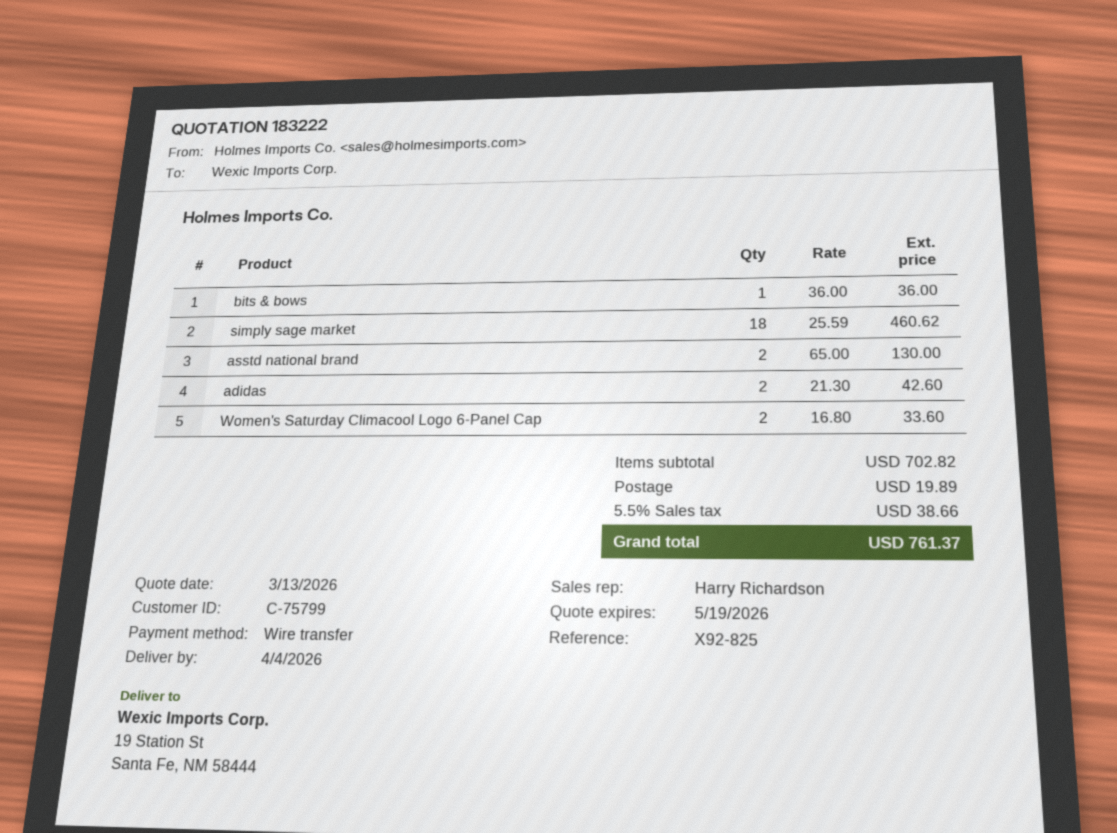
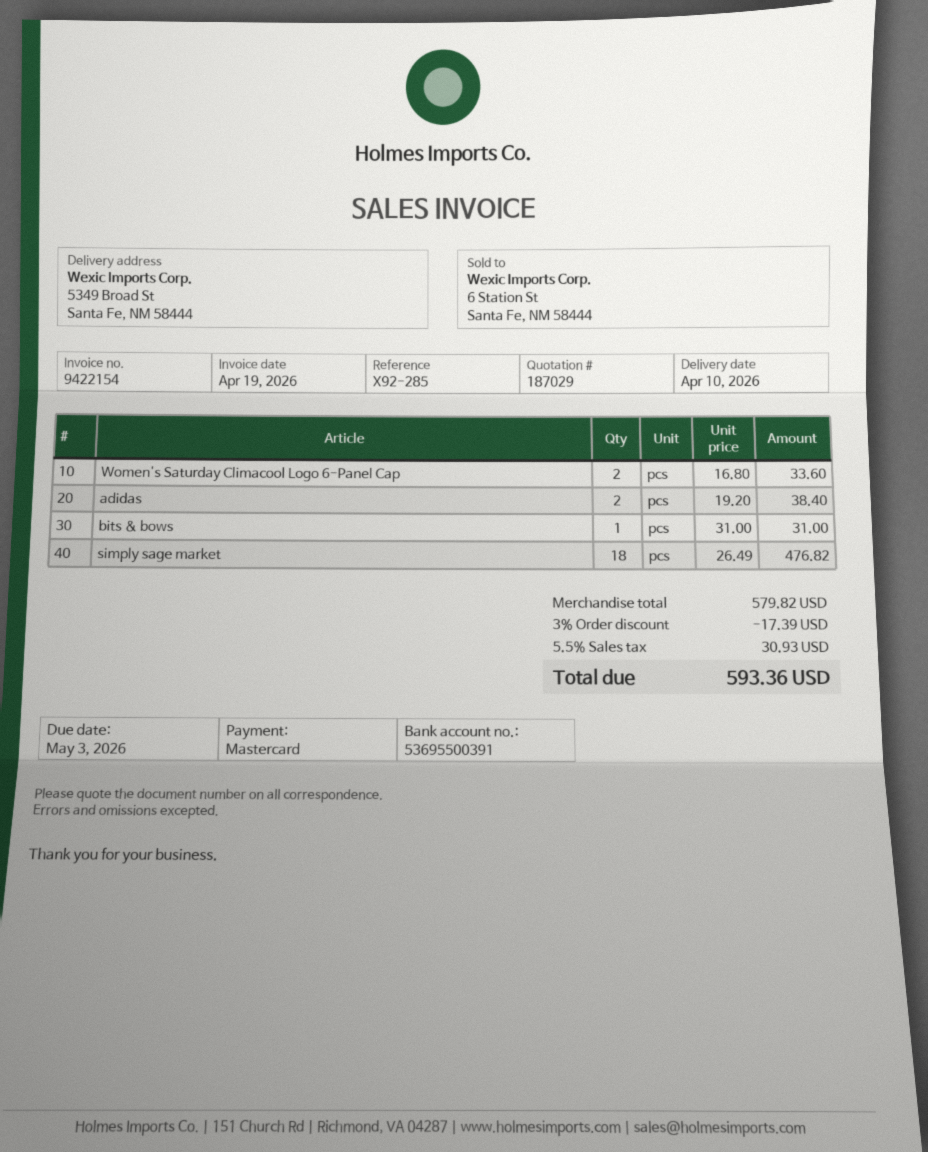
quote number: 183222 -> 187029
delivery date: 2026-04-04 -> 2026-04-10
reference: X92-825 -> X92-285
payment method: bank transfer -> Mastercard
ship to: 19 Station St, Santa Fe, NM 58444 -> 5349 Broad St, Santa Fe, NM 58444
bits & bows: 1 x 36.00 = 36.00 -> 1 x 31.00 = 31.00
simply sage market: 18 x 25.59 = 460.62 -> 18 x 26.49 = 476.82
asstd national brand: 2 x 65.00 = 130.00 -> none
adidas: 2 x 21.30 = 42.60 -> 2 x 19.20 = 38.40
subtotal: 702.82 -> 579.82
discount: none -> 3% = 17.39
shipping: 19.89 -> none
tax: 5.5% = 38.66 -> 5.5% = 30.93
total: 761.37 -> 593.36

